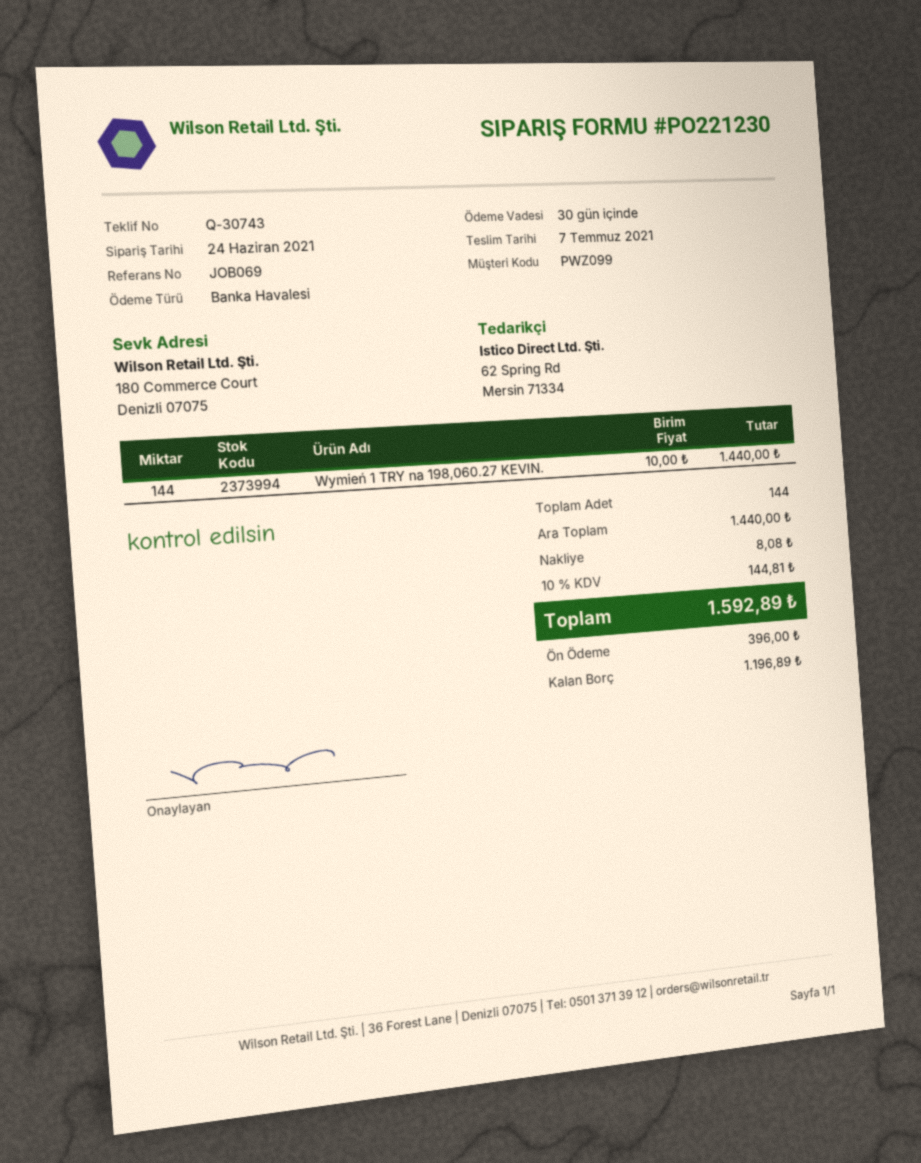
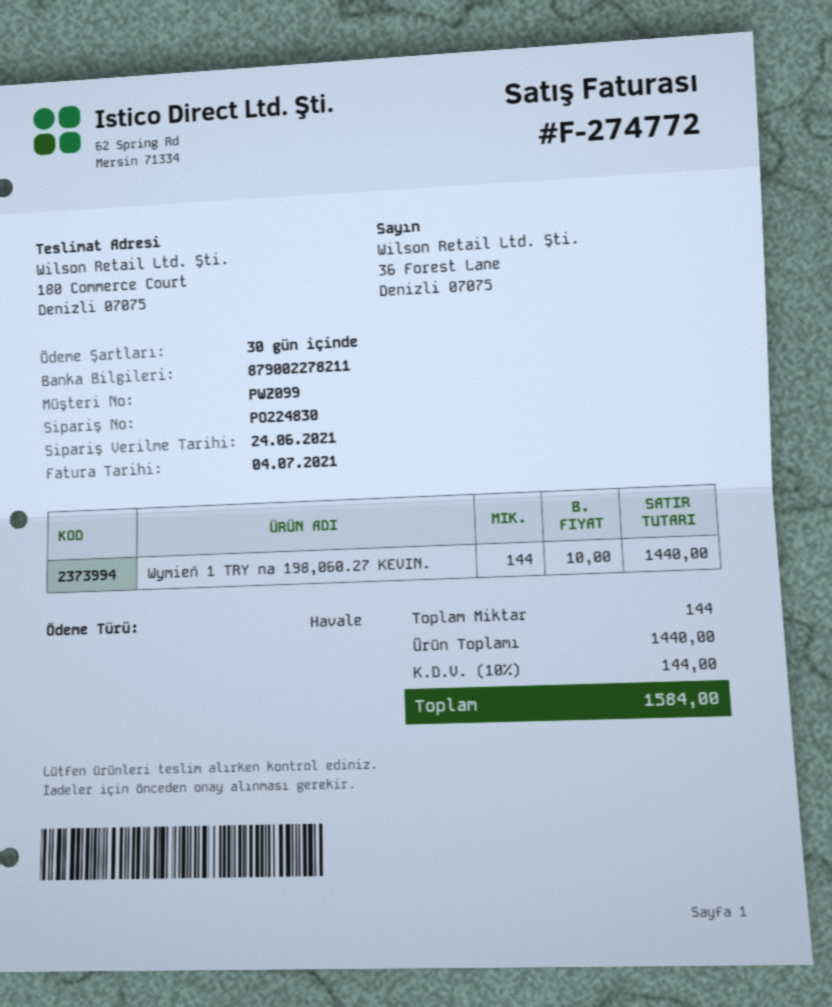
order number: PO221230 -> PO224830
shipping: 8.08 -> none
tax: 10% = 144.81 -> 10% = 144.00
total: 1592.89 -> 1584.00

